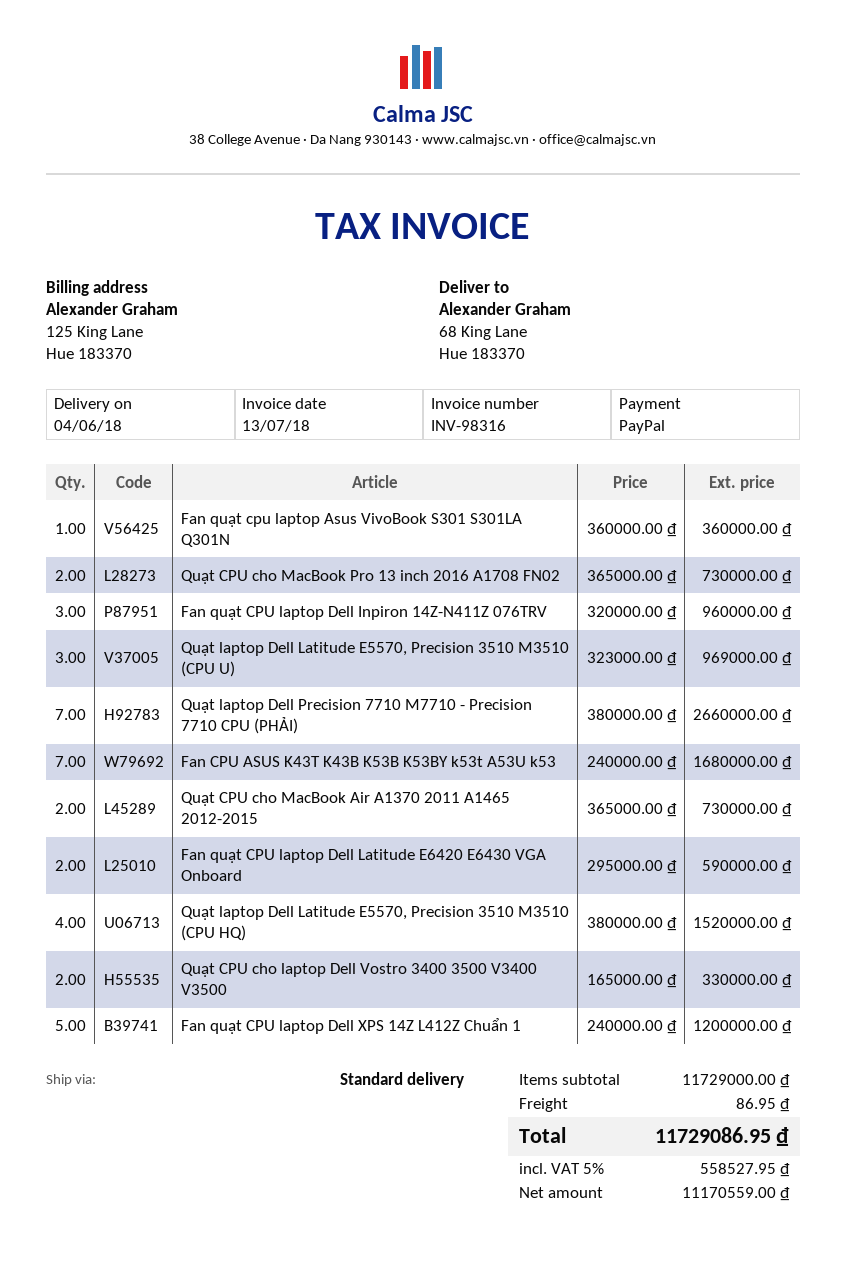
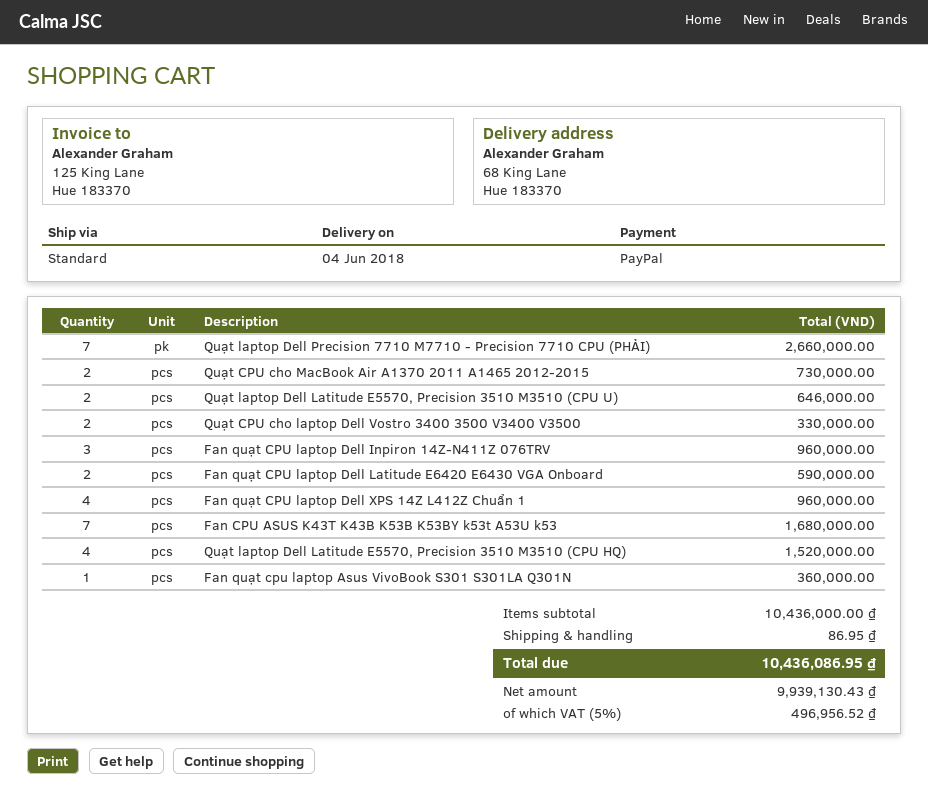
Quạt CPU cho MacBook Pro 13 inch 2016 A1708 FN02: 2 for 730000.00 -> none
Quạt laptop Dell Latitude E5570, Precision 3510 M3510 (CPU U): 3 for 969000.00 -> 2 for 646000.00
Fan quạt CPU laptop Dell XPS 14Z L412Z Chuẩn 1: 5 for 1200000.00 -> 4 for 960000.00
subtotal: 11729000.00 -> 10436000.00
net: 11170559.00 -> 9939130.43
tax: 5% = 558527.95 -> 5% = 496956.52
total: 11729086.95 -> 10436086.95

